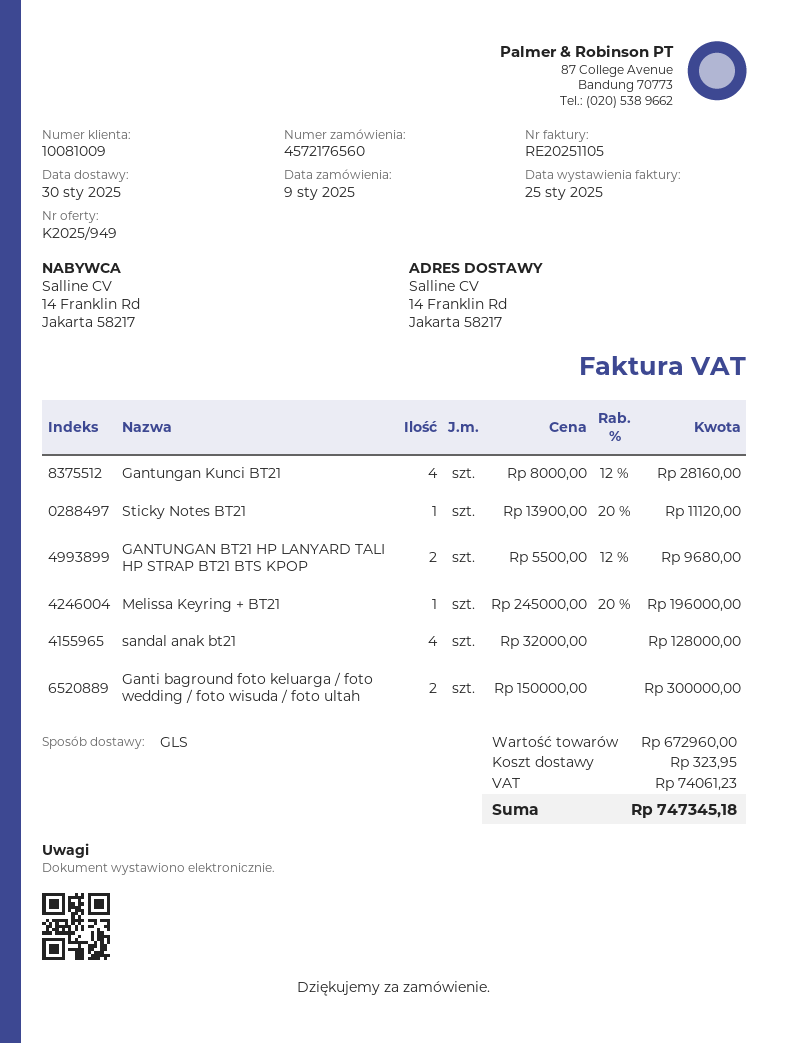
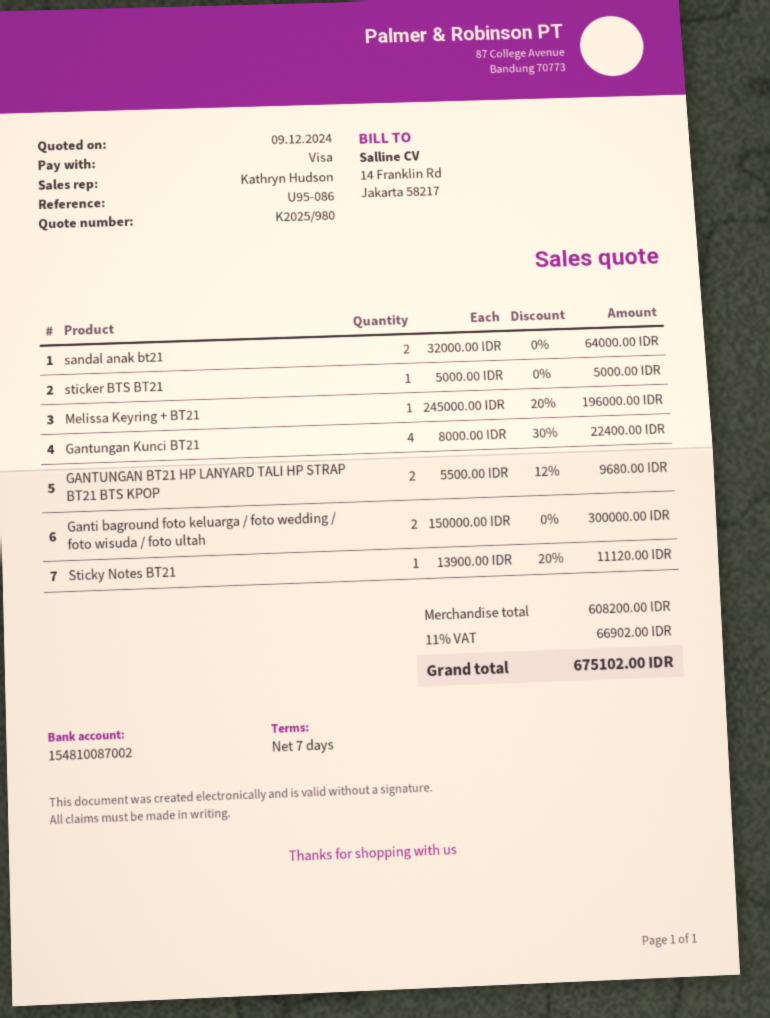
quote number: K2025/949 -> K2025/980
Gantungan Kunci BT21: 4 x 8000.00 - 12% = 28160.00 -> 4 x 8000.00 - 30% = 22400.00
sandal anak bt21: 4 x 32000.00 = 128000.00 -> 2 x 32000.00 = 64000.00
sticker BTS BT21: none -> 1 x 5000.00 = 5000.00
subtotal: 672960.00 -> 608200.00
shipping: 323.95 -> none
tax: 74061.23 -> 66902.00
total: 747345.18 -> 675102.00

